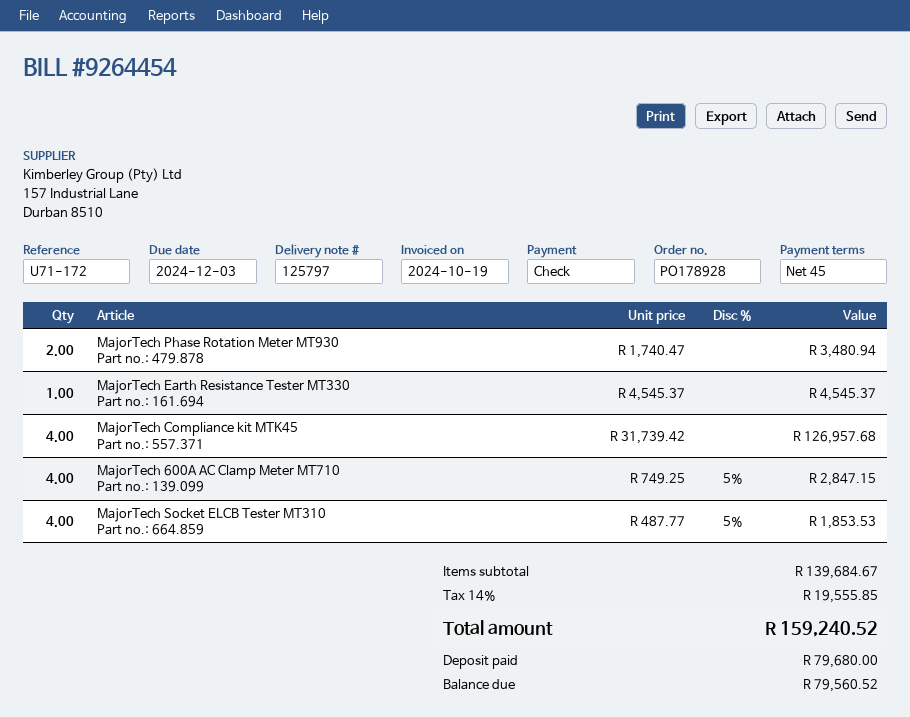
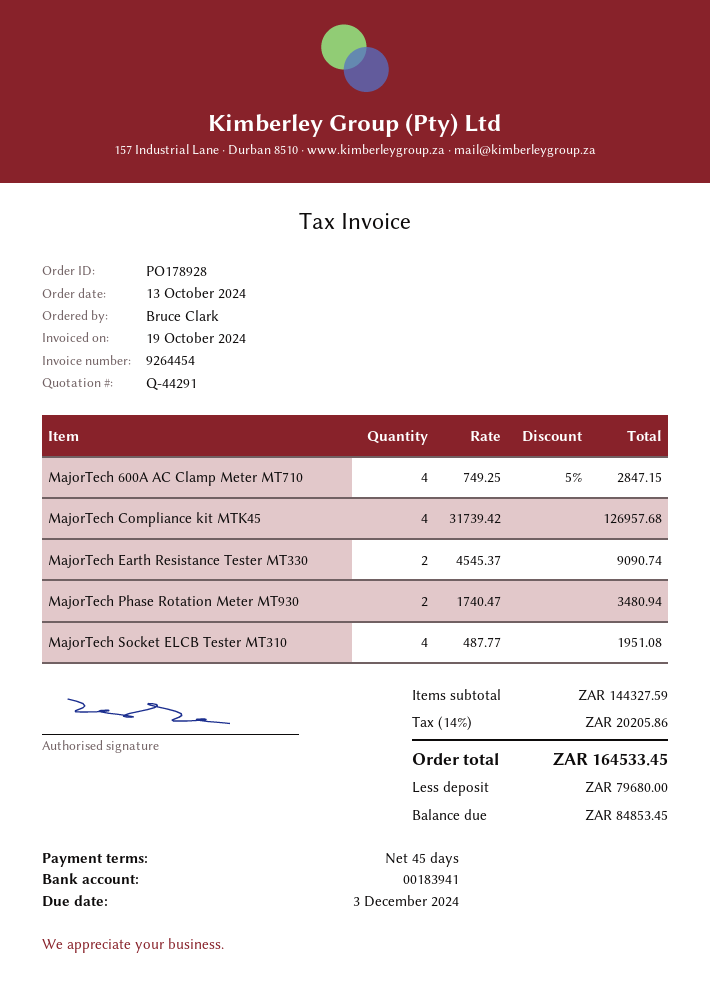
MajorTech Earth Resistance Tester MT330: 1 x 4545.37 = 4545.37 -> 2 x 4545.37 = 9090.74
MajorTech Socket ELCB Tester MT310: 4 x 487.77 - 5% = 1853.53 -> 4 x 487.77 = 1951.08
subtotal: 139684.67 -> 144327.59
tax: 14% = 19555.85 -> 14% = 20205.86
total: 159240.52 -> 164533.45
balance: 79560.52 -> 84853.45

